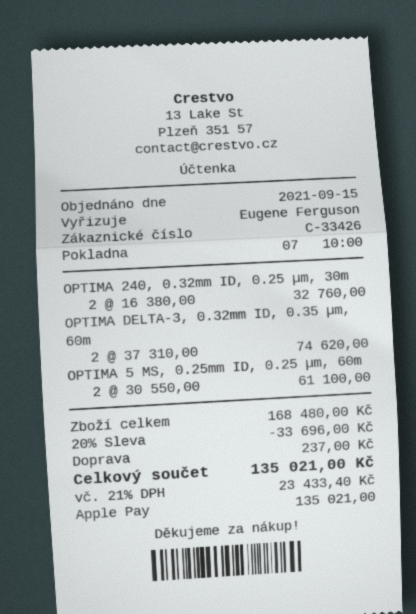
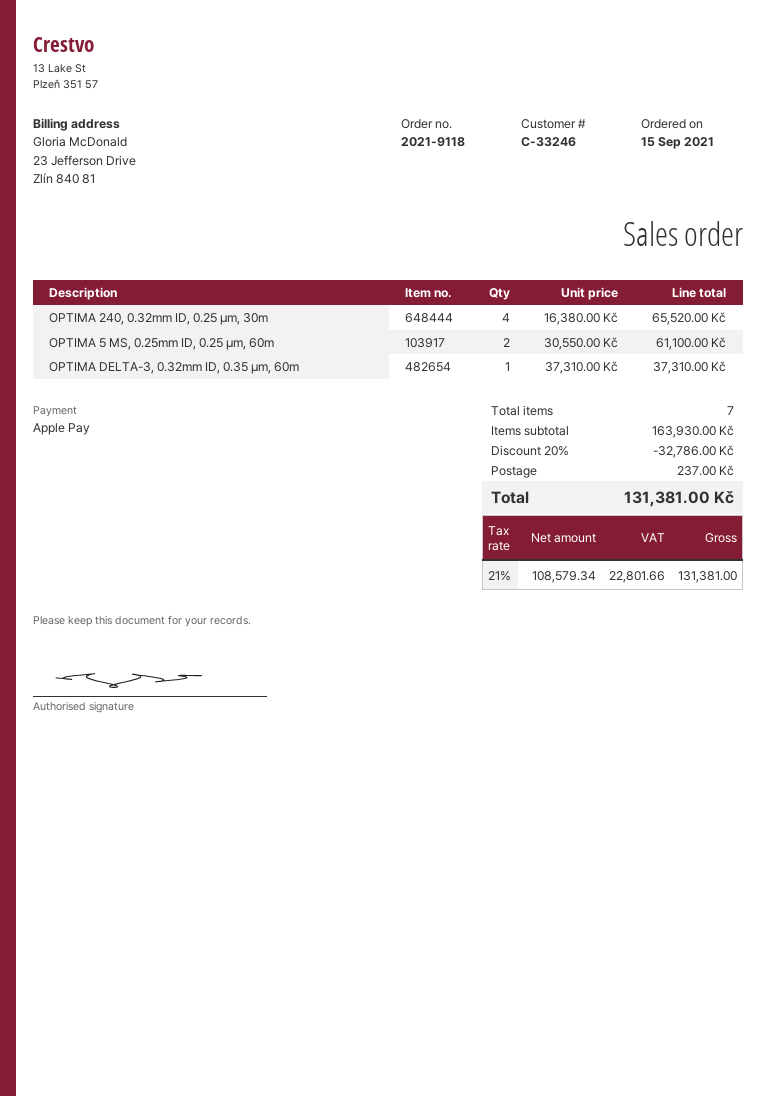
customer number: C-33426 -> C-33246
OPTIMA 240, 0.32mm ID, 0.25 µm, 30m: 2 x 16380.00 = 32760.00 -> 4 x 16380.00 = 65520.00
OPTIMA DELTA-3, 0.32mm ID, 0.35 µm, 60m: 2 x 37310.00 = 74620.00 -> 1 x 37310.00 = 37310.00
subtotal: 168480.00 -> 163930.00
discount: 20% = 33696.00 -> 20% = 32786.00
tax: 21% = 23433.40 -> 21% = 22801.66
total: 135021.00 -> 131381.00

